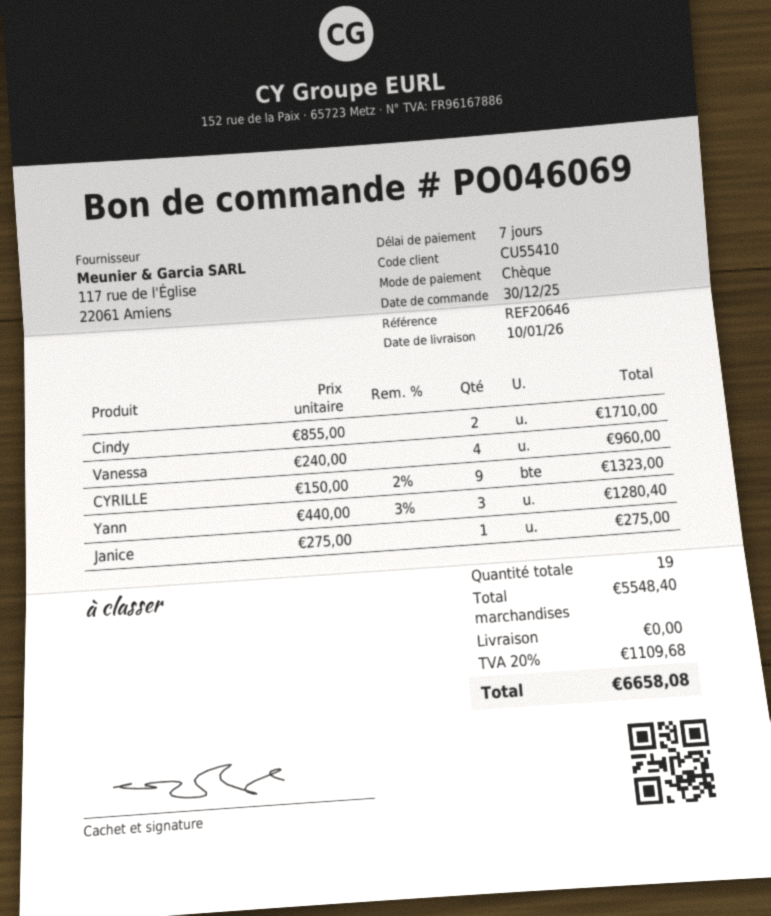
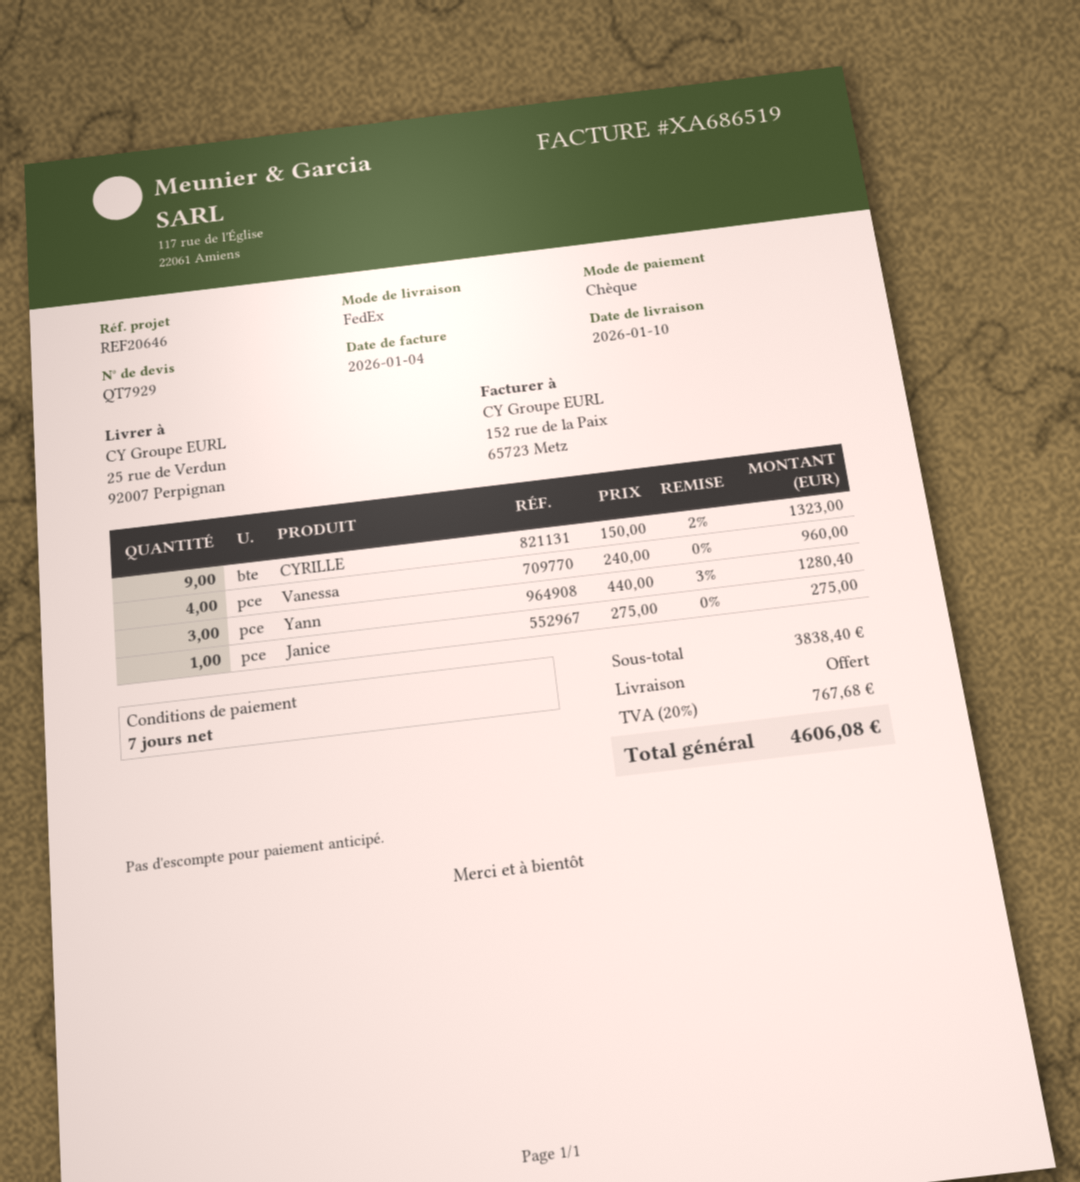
Cindy: 2 x 855.00 = 1710.00 -> none
subtotal: 5548.40 -> 3838.40
tax: 20% = 1109.68 -> 20% = 767.68
total: 6658.08 -> 4606.08

